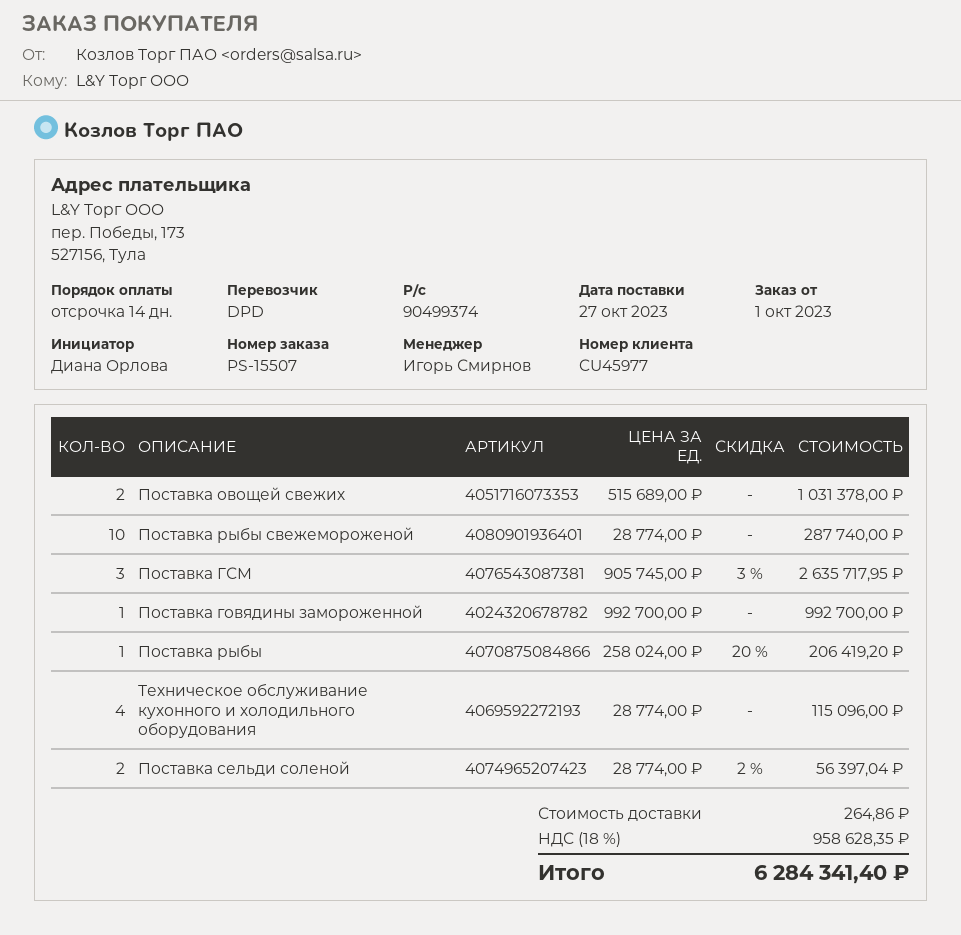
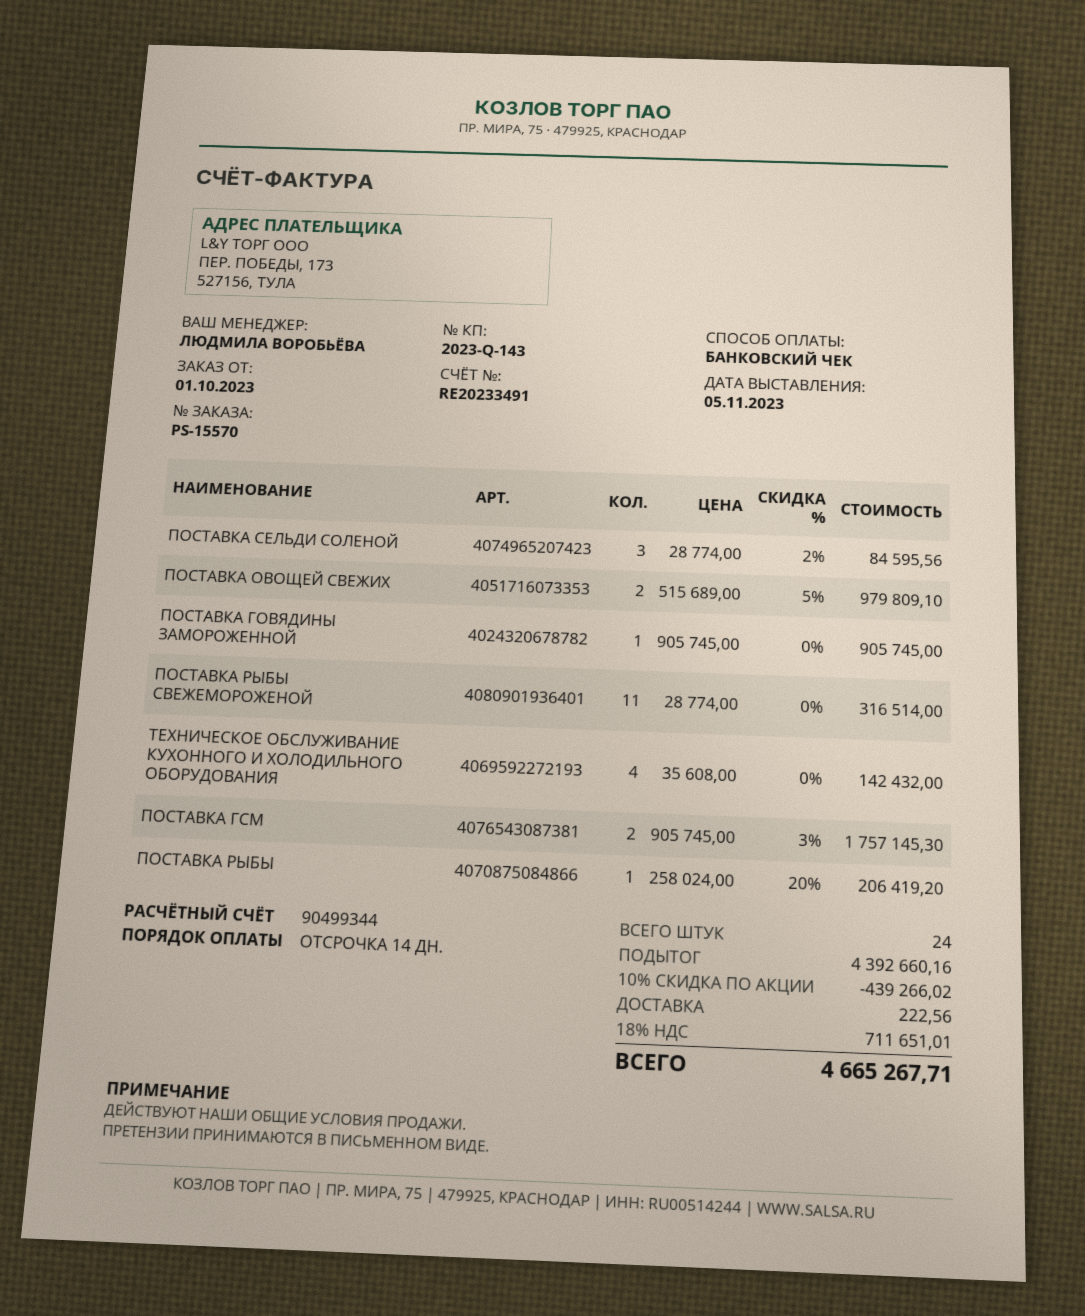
order number: PS-15507 -> PS-15570
sales rep: Игорь Смирнов -> ЛЮДМИЛА ВОРОБЬЁВА
bank account: 90499374 -> 90499344
Поставка овощей свежих: 2 x 515689.00 = 1031378.00 -> 2 x 515689.00 - 5% = 979809.10
Поставка рыбы свежемороженой: 10 x 28774.00 = 287740.00 -> 11 x 28774.00 = 316514.00
Поставка ГСМ: 3 x 905745.00 - 3% = 2635717.95 -> 2 x 905745.00 - 3% = 1757145.30
Поставка говядины замороженной: 1 x 992700.00 = 992700.00 -> 1 x 905745.00 = 905745.00
Техническое обслуживание кухонного и холодильного оборудования: 4 x 28774.00 = 115096.00 -> 4 x 35608.00 = 142432.00
Поставка сельди соленой: 2 x 28774.00 - 2% = 56397.04 -> 3 x 28774.00 - 2% = 84595.56
discount: none -> 10% = 439266.02
shipping: 264.86 -> 222.56
tax: 18% = 958628.35 -> 18% = 711651.01
total: 6284341.40 -> 4665267.71

